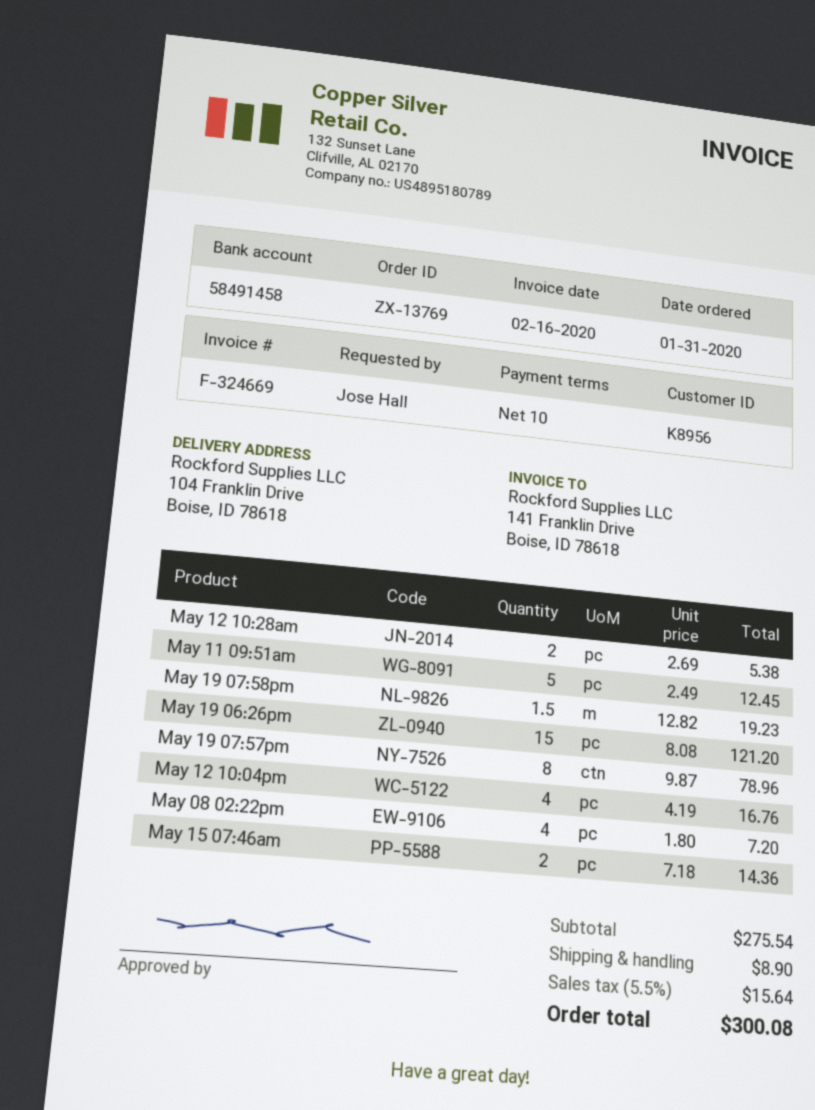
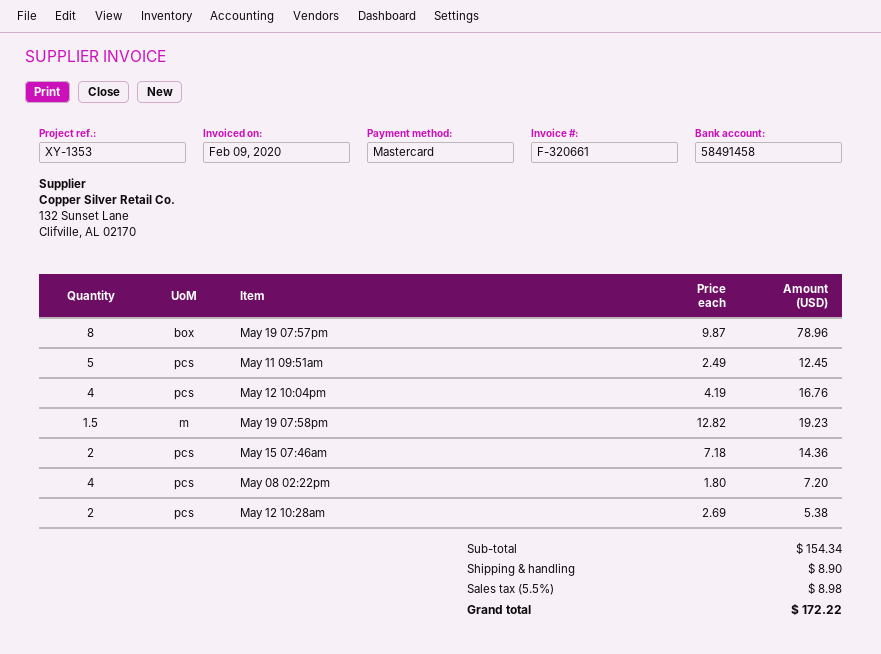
invoice number: F-324669 -> F-320661
invoice date: 2020-02-16 -> 2020-02-09
May 19 06:26pm: 15 x 8.08 = 121.20 -> none
subtotal: 275.54 -> 154.34
tax: 5.5% = 15.64 -> 5.5% = 8.98
total: 300.08 -> 172.22

